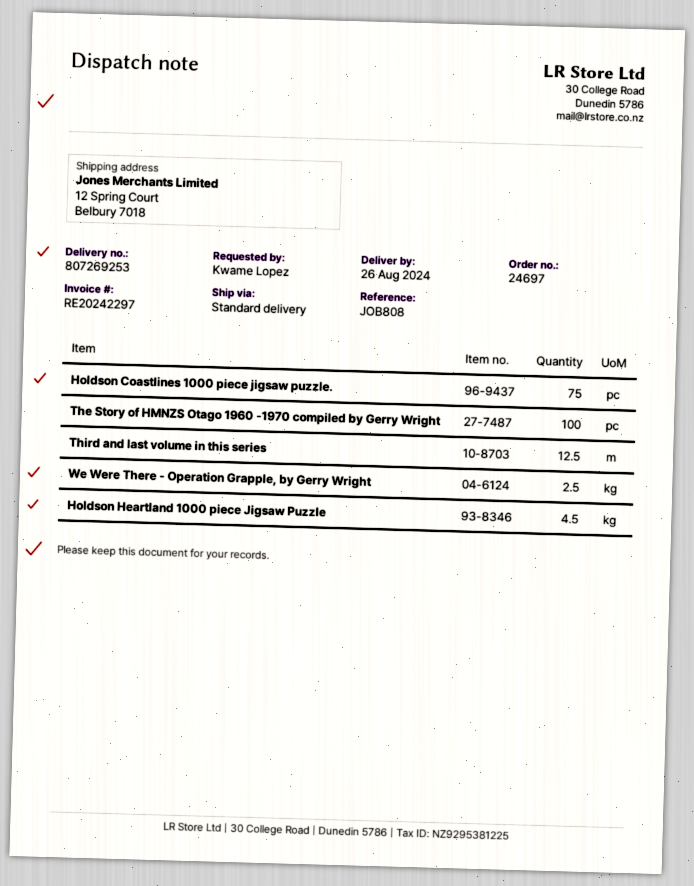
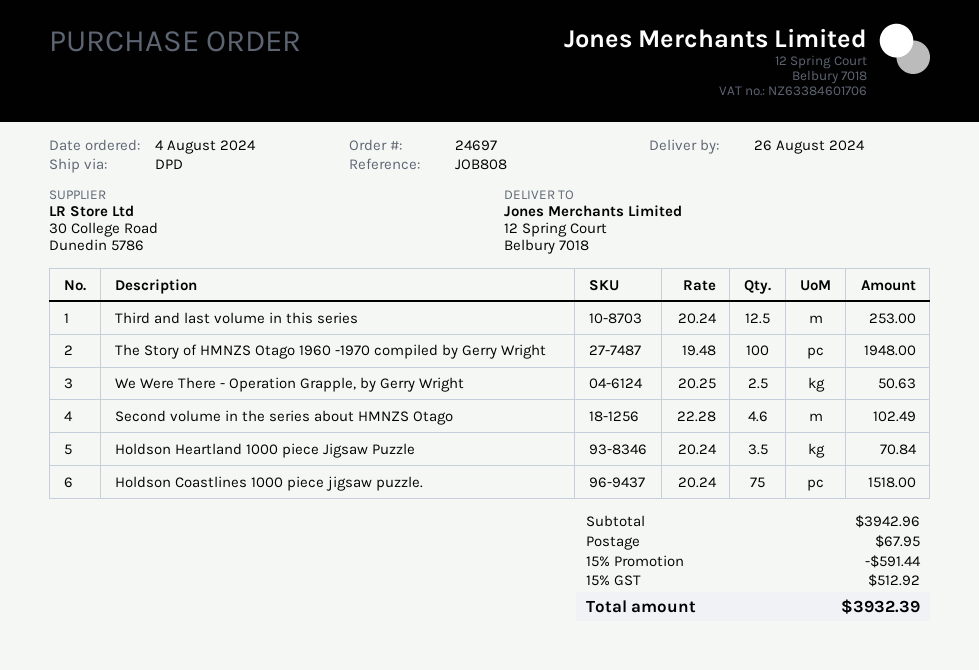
shipping method: standard -> DPD
Holdson Heartland 1000 piece Jigsaw Puzzle: 4.5 -> 3.5
Second volume in the series about HMNZS Otago: none -> 4.6

